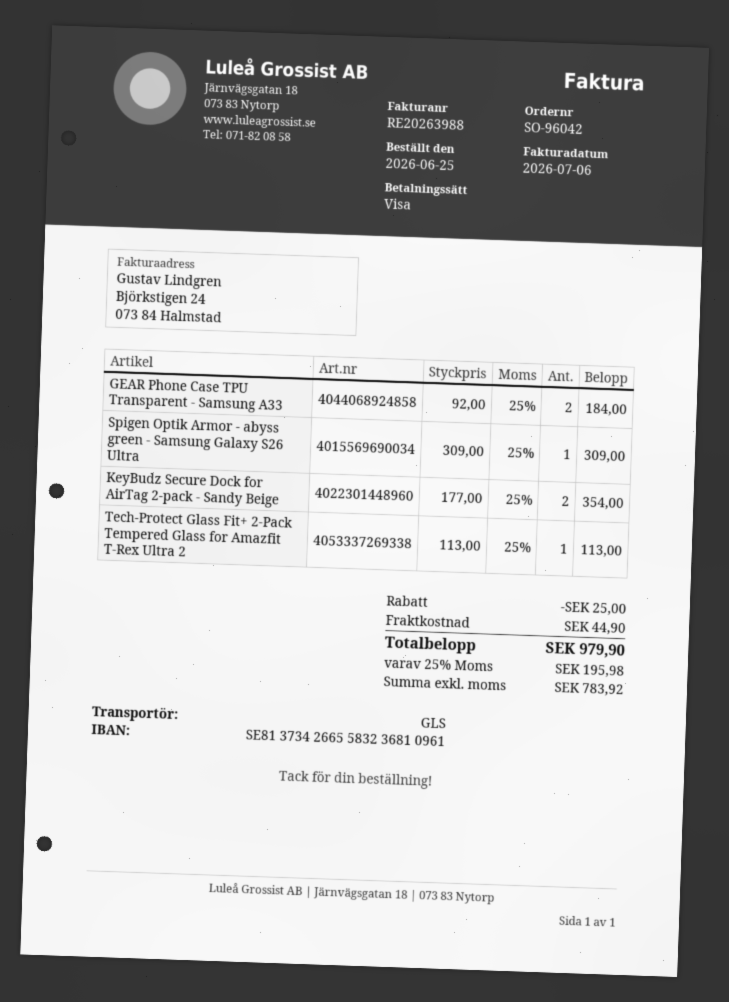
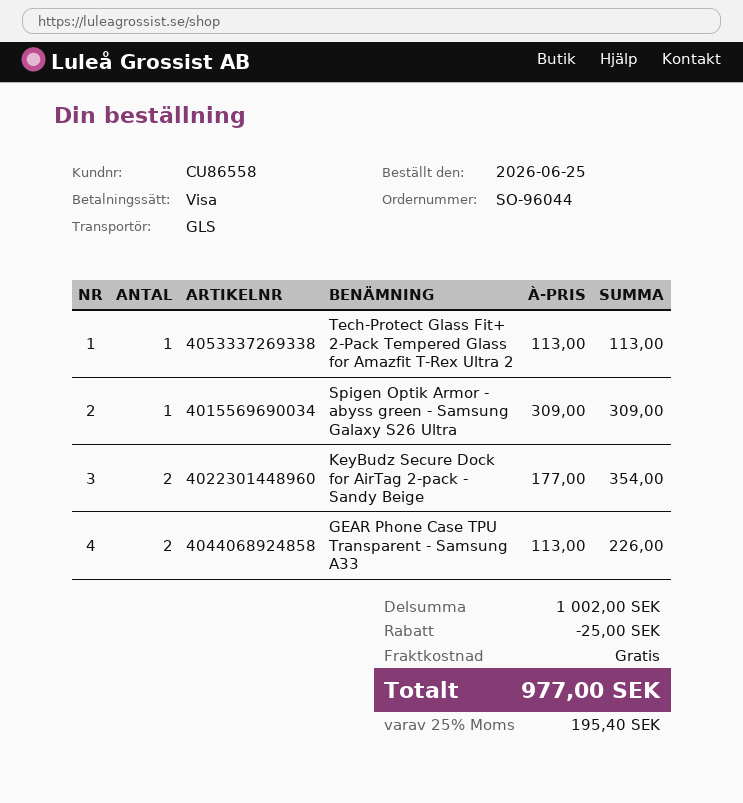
order number: SO-96042 -> SO-96044
GEAR Phone Case TPU Transparent - Samsung A33: 2 x 92.00 = 184.00 -> 2 x 113.00 = 226.00
shipping: 44.90 -> 0.00
tax: 25% = 195.98 -> 25% = 195.40
total: 979.90 -> 977.00

